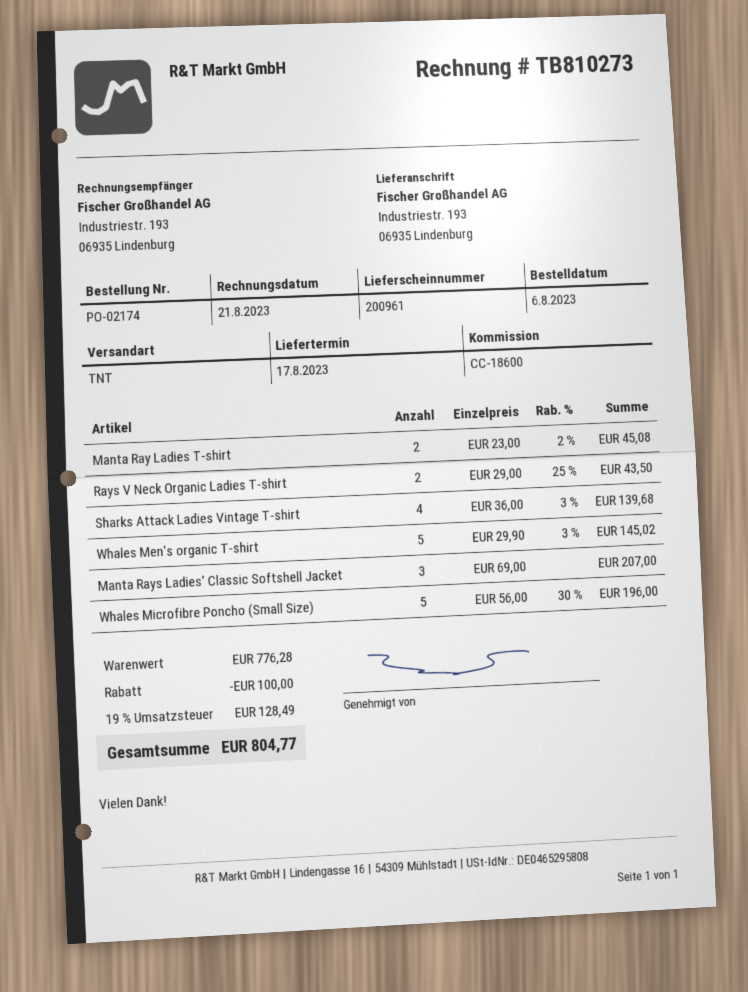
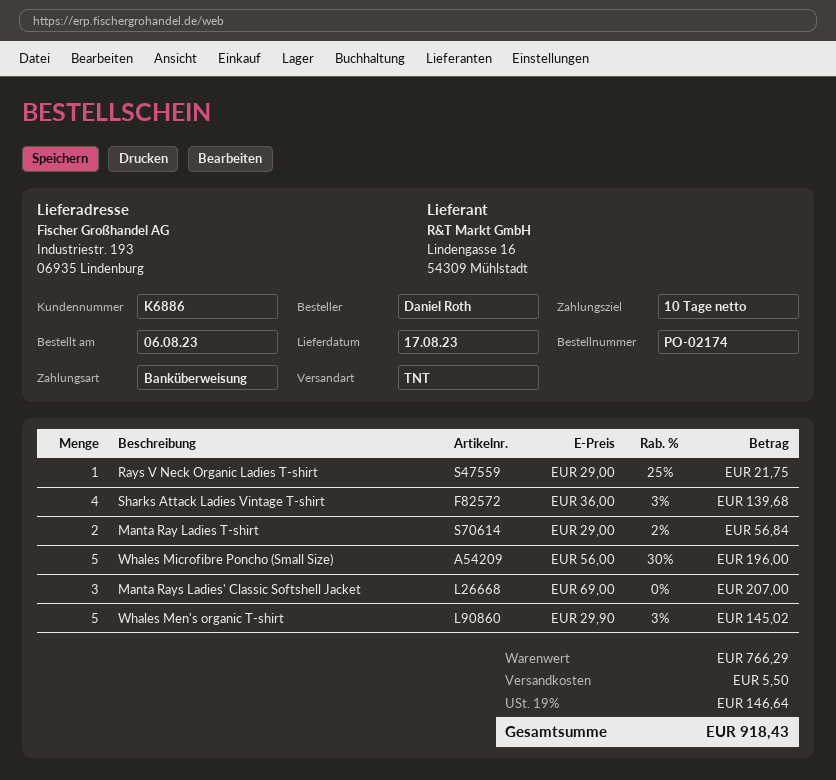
Manta Ray Ladies T-shirt: 2 x 23.00 - 2% = 45.08 -> 2 x 29.00 - 2% = 56.84
Rays V Neck Organic Ladies T-shirt: 2 x 29.00 - 25% = 43.50 -> 1 x 29.00 - 25% = 21.75
subtotal: 776.28 -> 766.29
discount: 100.00 -> none
shipping: none -> 5.50
tax: 19% = 128.49 -> 19% = 146.64
total: 804.77 -> 918.43

